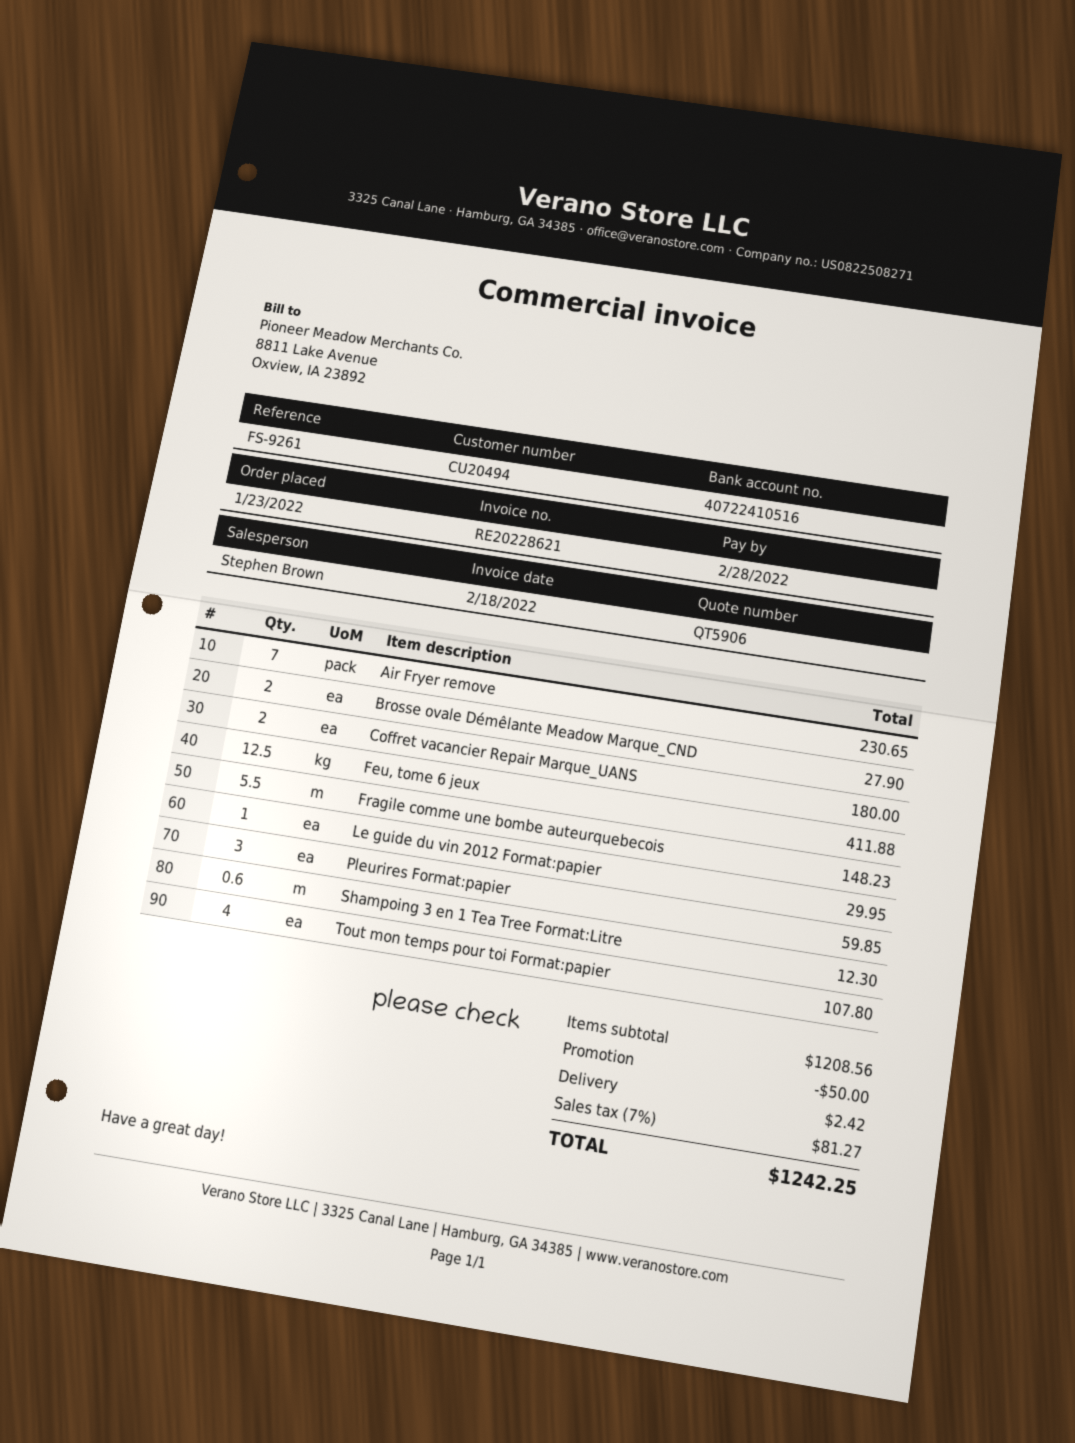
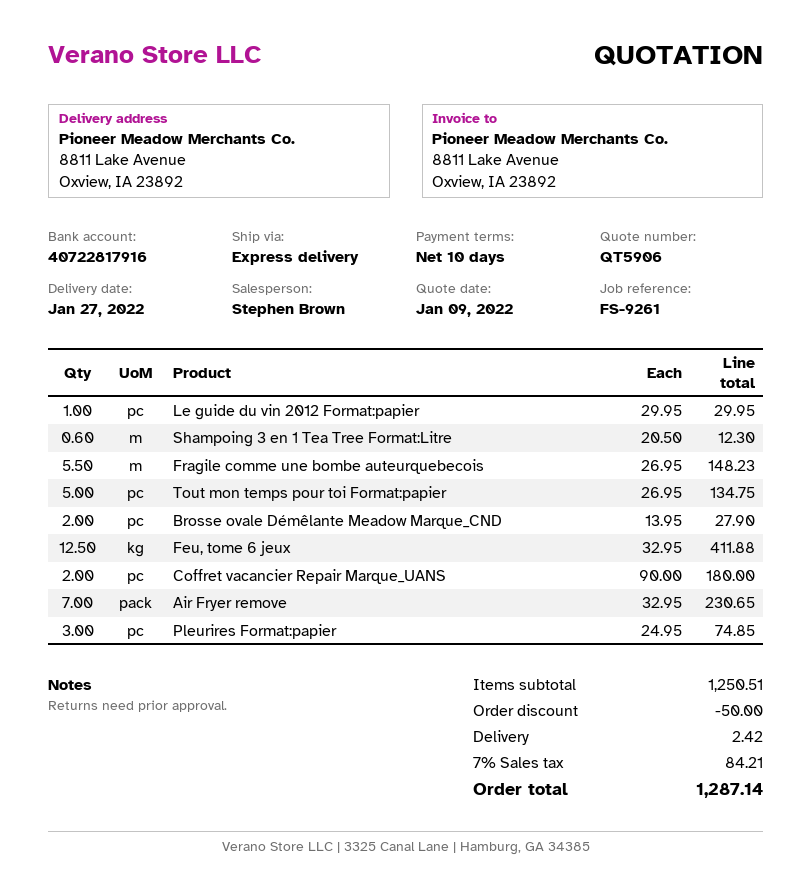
bank account: 40722410516 -> 40722817916
Pleurires Format:papier: 3 for 59.85 -> 3 for 74.85
Tout mon temps pour toi Format:papier: 4 for 107.80 -> 5 for 134.75
subtotal: 1208.56 -> 1250.51
tax: 7% = 81.27 -> 7% = 84.21
total: 1242.25 -> 1287.14

